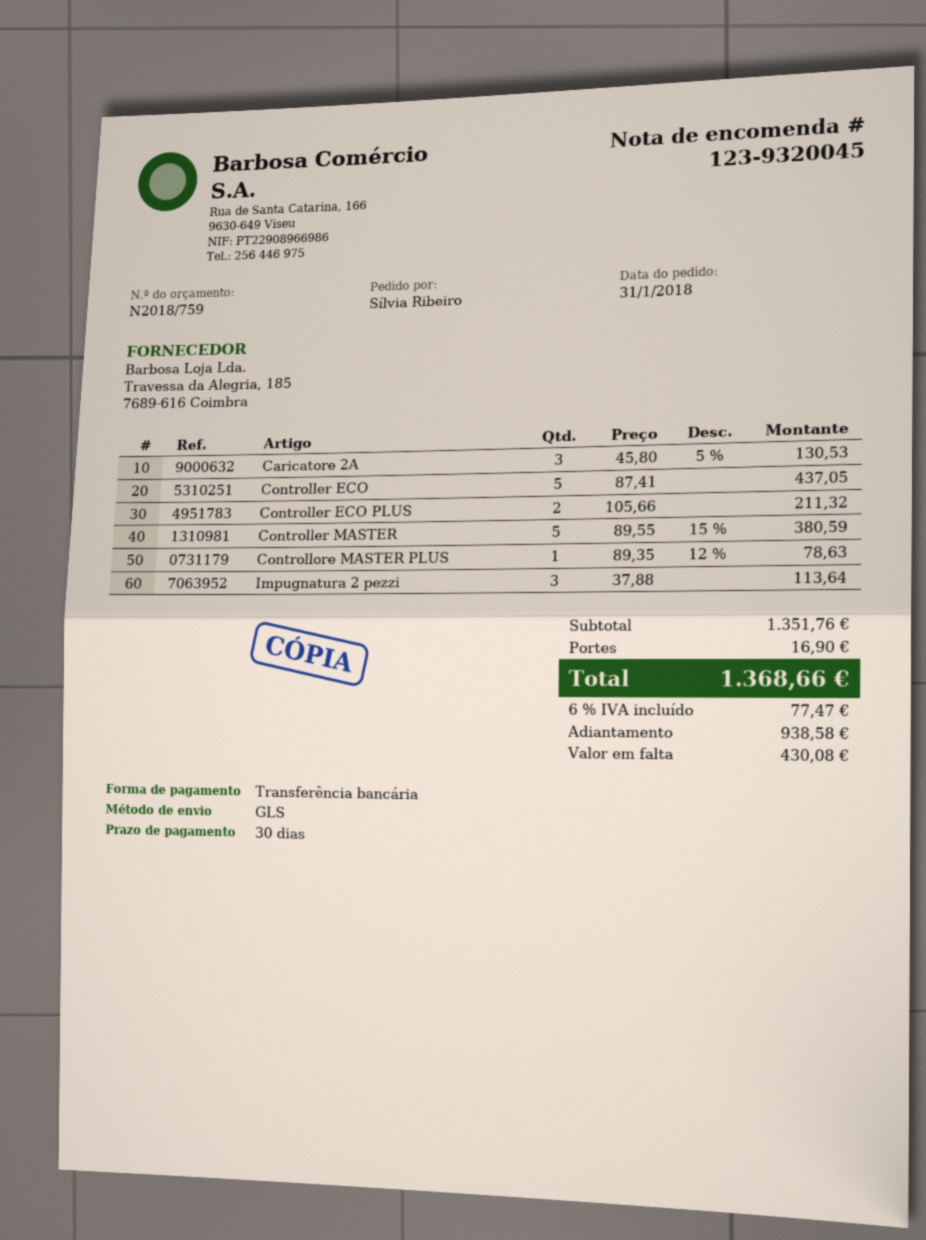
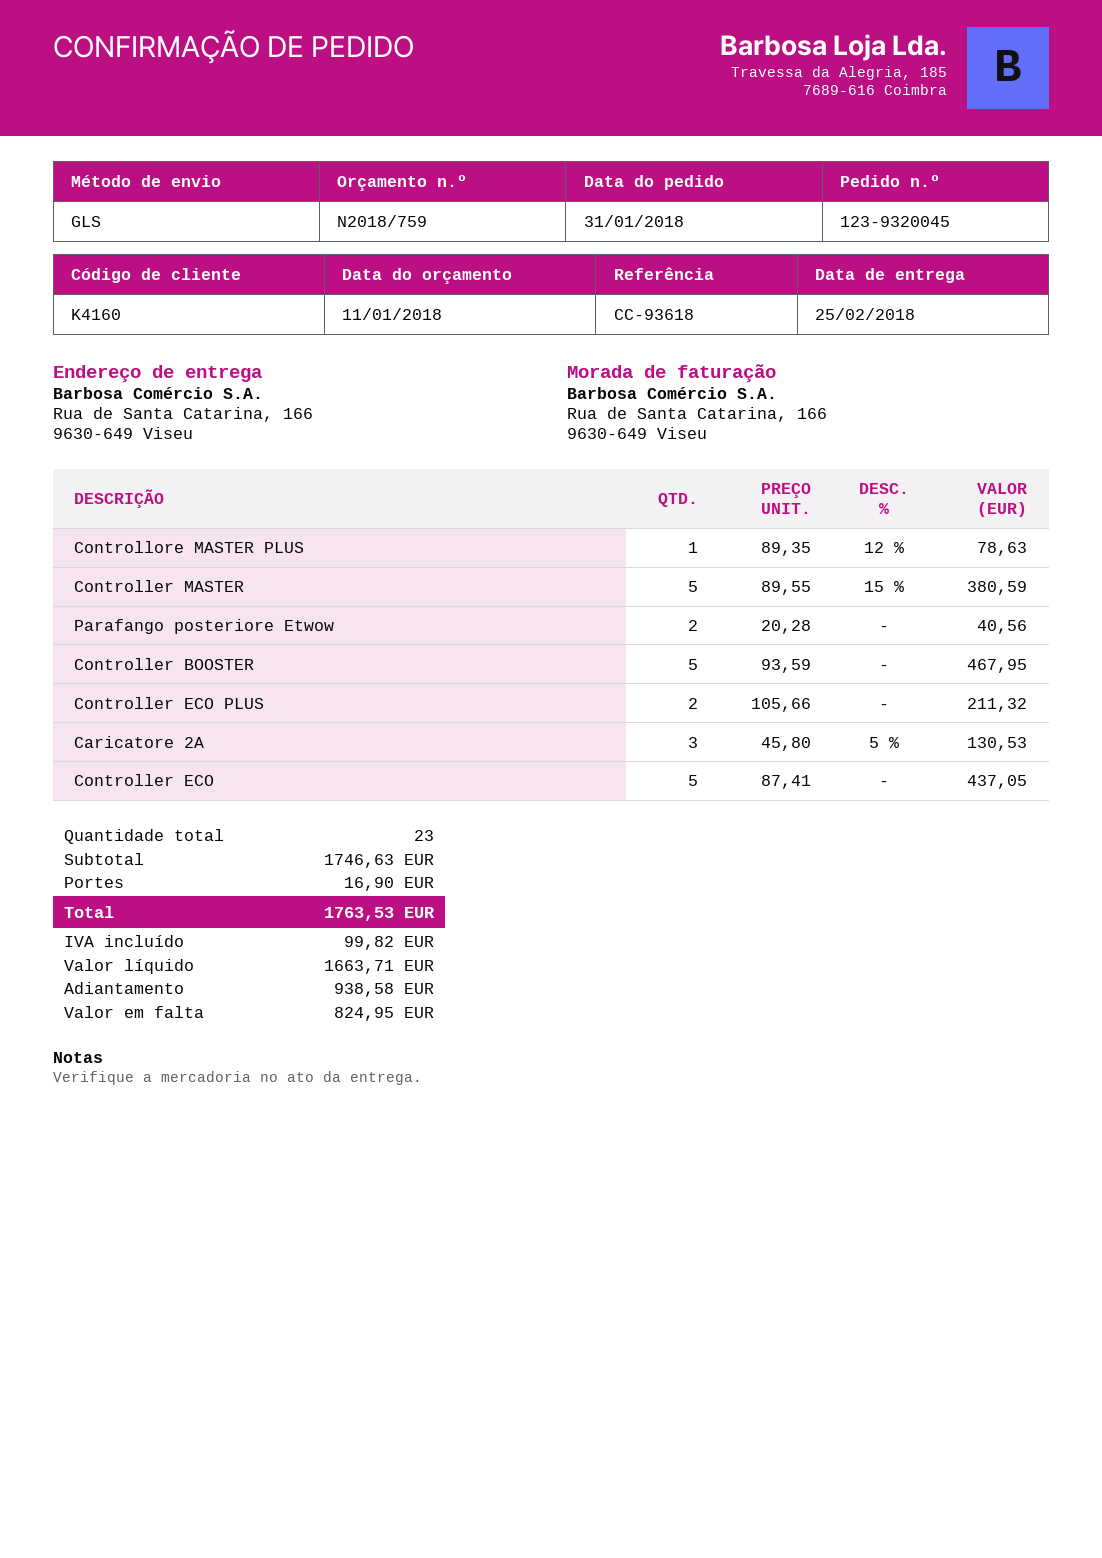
Impugnatura 2 pezzi: 3 x 37.88 = 113.64 -> none
Parafango posteriore Etwow: none -> 2 x 20.28 = 40.56
Controller BOOSTER: none -> 5 x 93.59 = 467.95
subtotal: 1351.76 -> 1746.63
tax: 77.47 -> 99.82
total: 1368.66 -> 1763.53
balance: 430.08 -> 824.95

